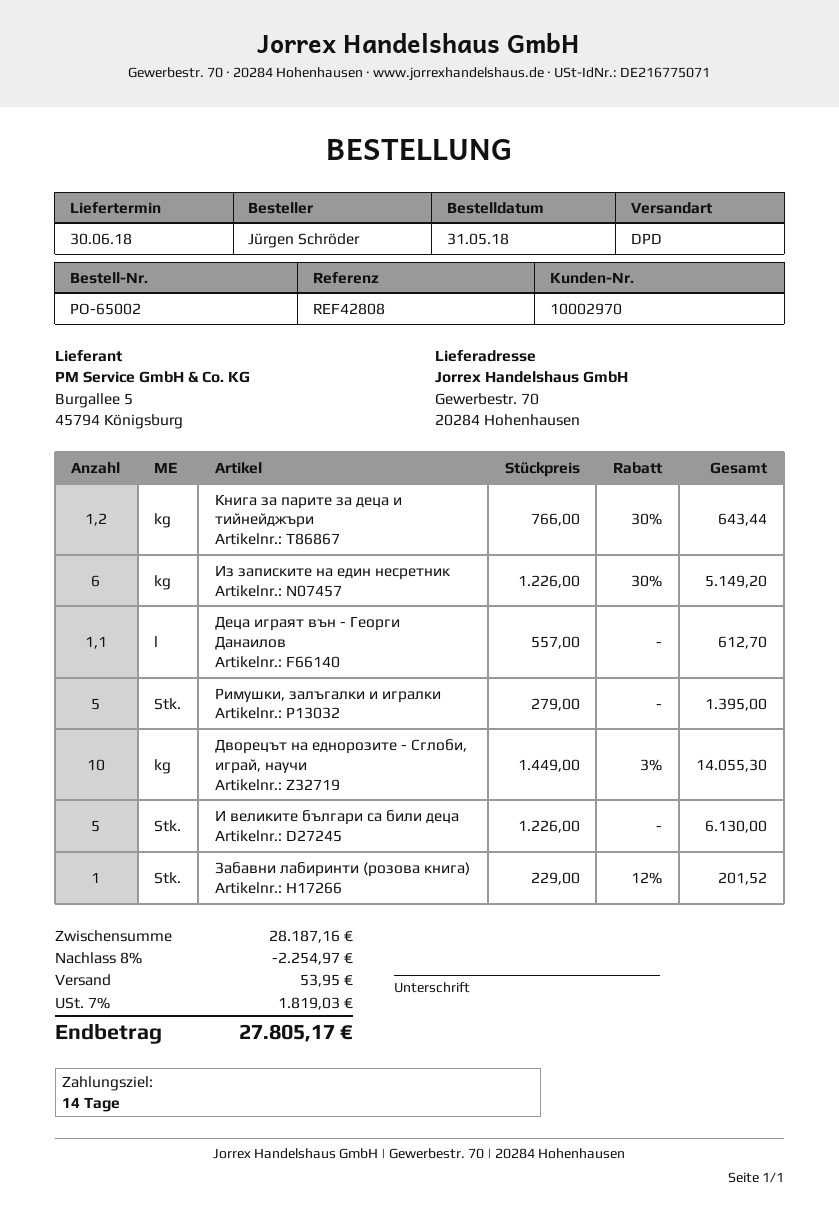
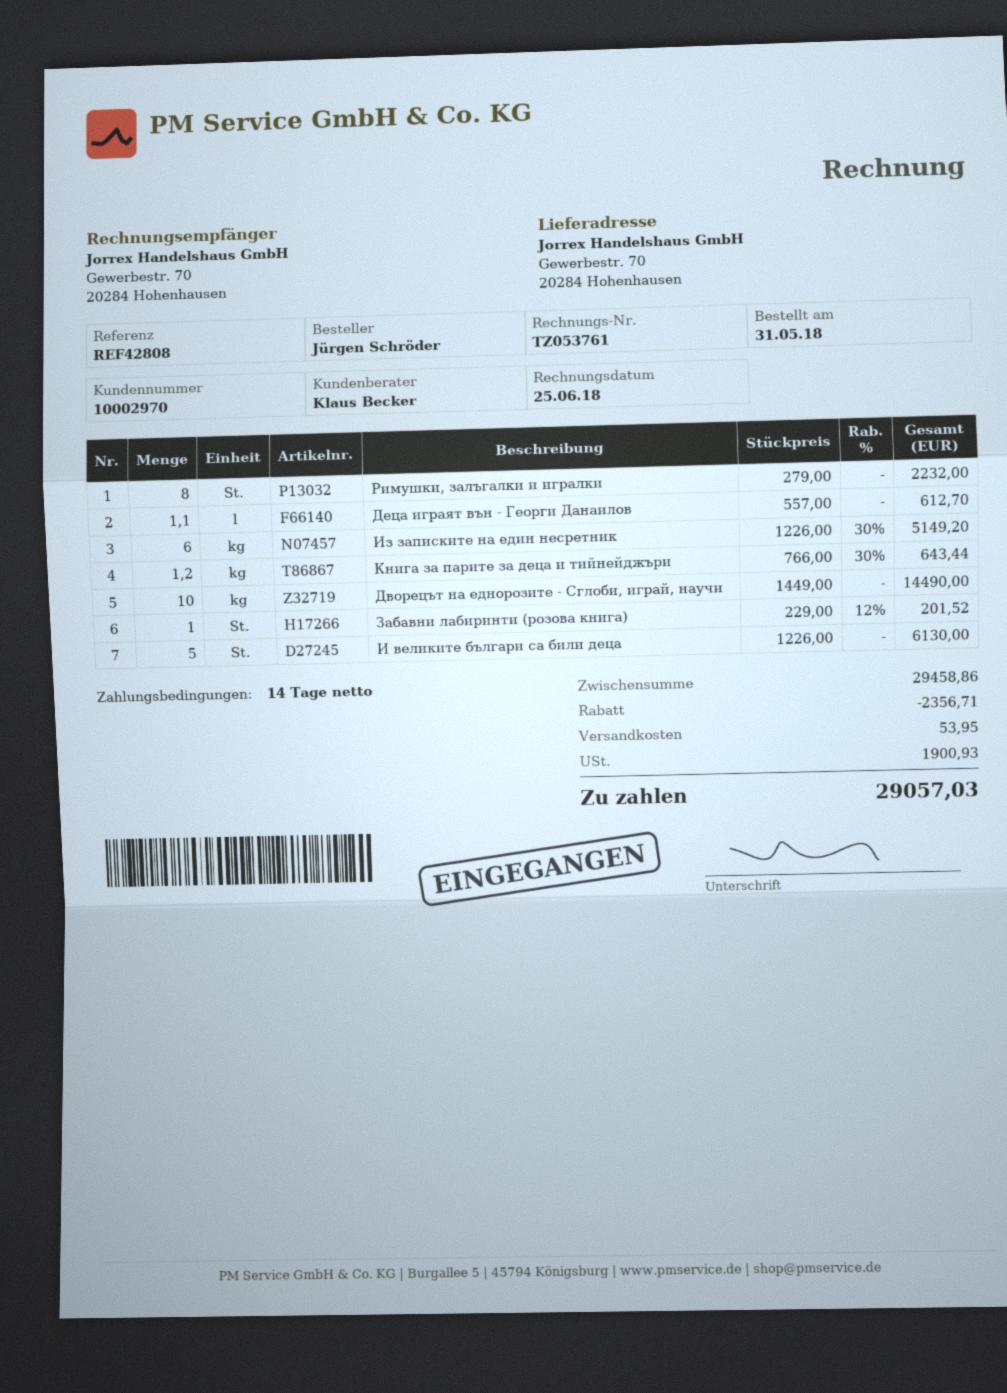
Римушки, залъгалки и игралки: 5 x 279.00 = 1395.00 -> 8 x 279.00 = 2232.00
Дворецът на еднорозите - Сглоби, играй, научи: 10 x 1449.00 - 3% = 14055.30 -> 10 x 1449.00 = 14490.00
subtotal: 28187.16 -> 29458.86
discount: 2254.97 -> 2356.71
tax: 1819.03 -> 1900.93
total: 27805.17 -> 29057.03

